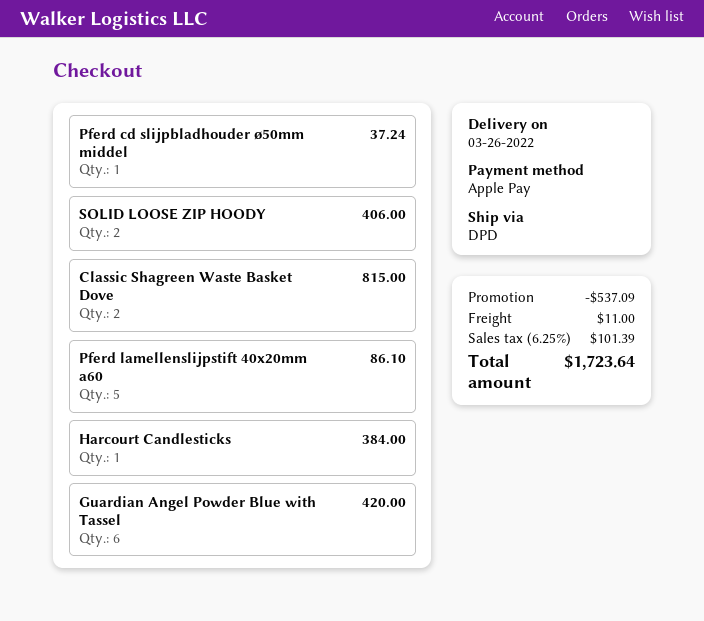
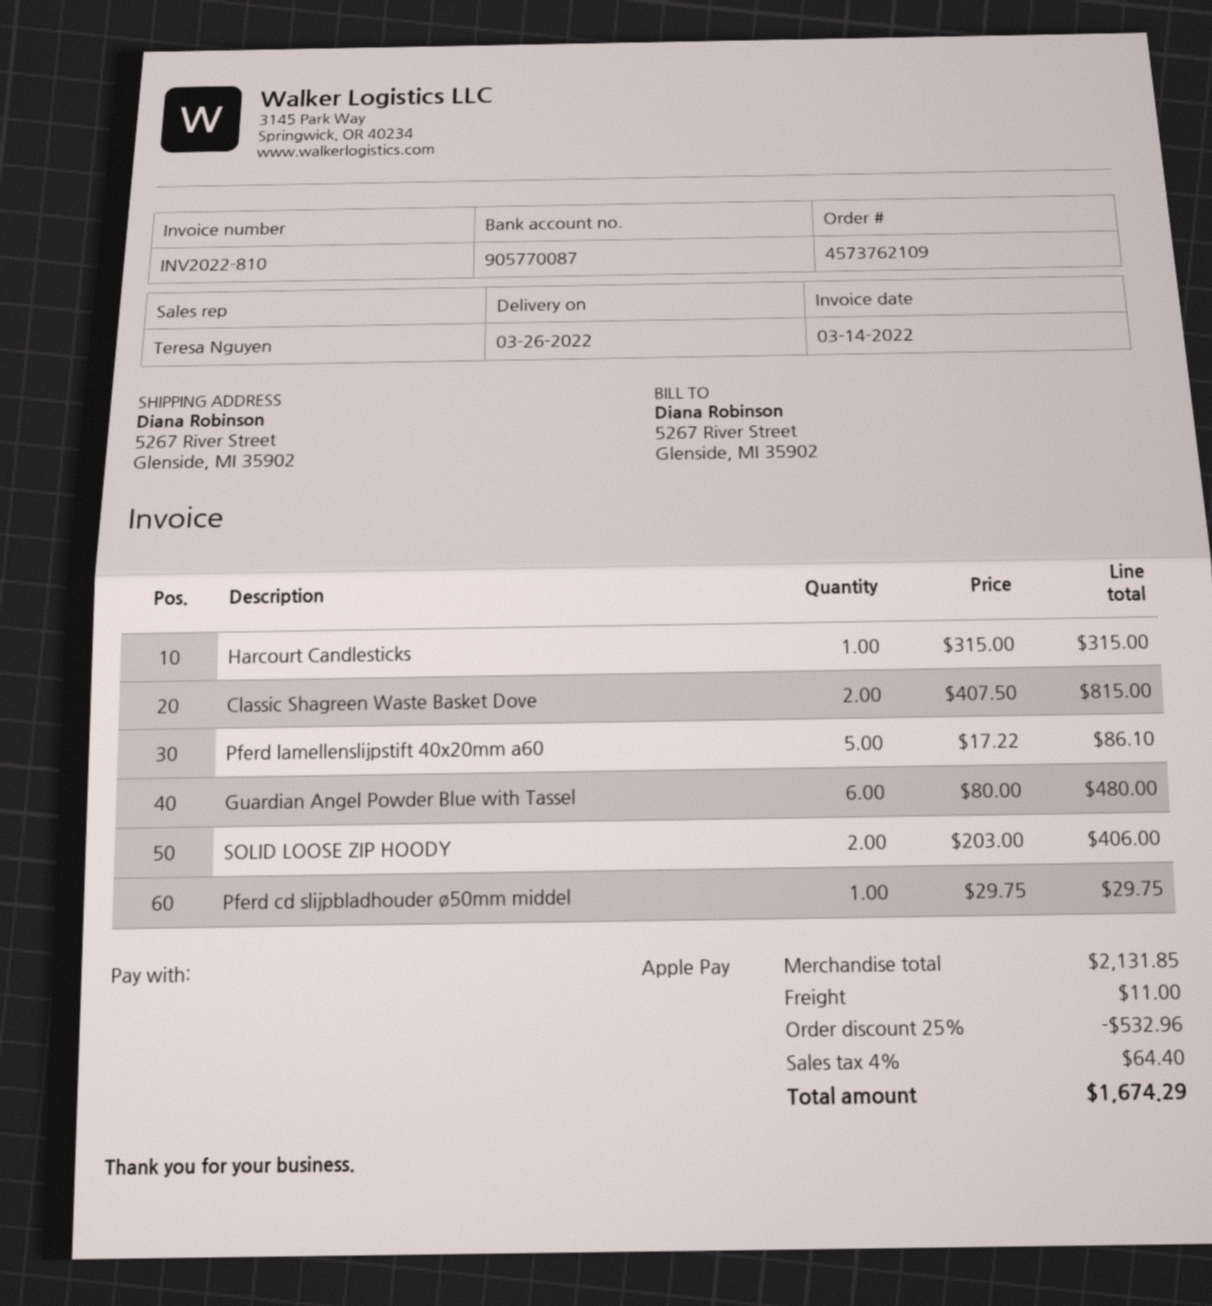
Pferd cd slijpbladhouder ø50mm middel: 1 for 37.24 -> 1 for 29.75
Harcourt Candlesticks: 1 for 384.00 -> 1 for 315.00
Guardian Angel Powder Blue with Tassel: 6 for 420.00 -> 6 for 480.00
discount: 537.09 -> 532.96
tax: 6.25% = 101.39 -> 4% = 64.40
total: 1723.64 -> 1674.29

